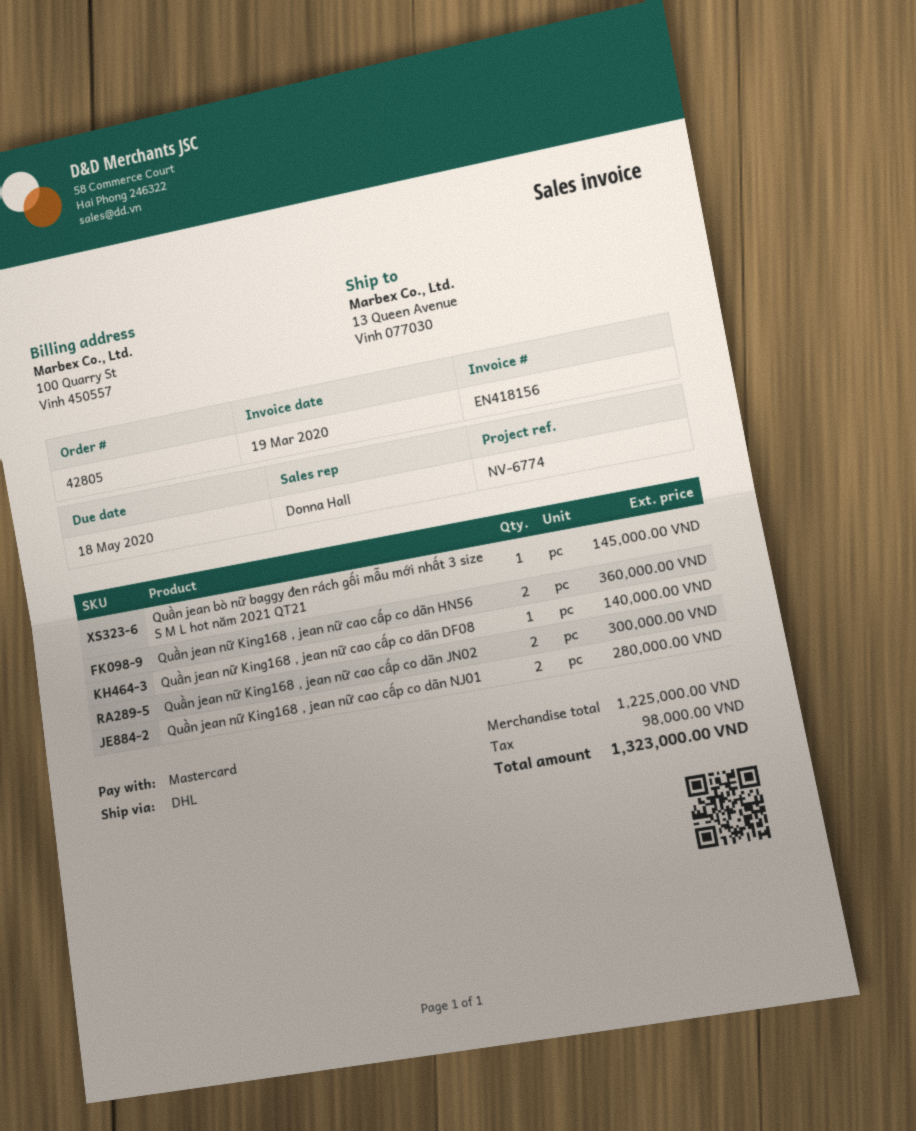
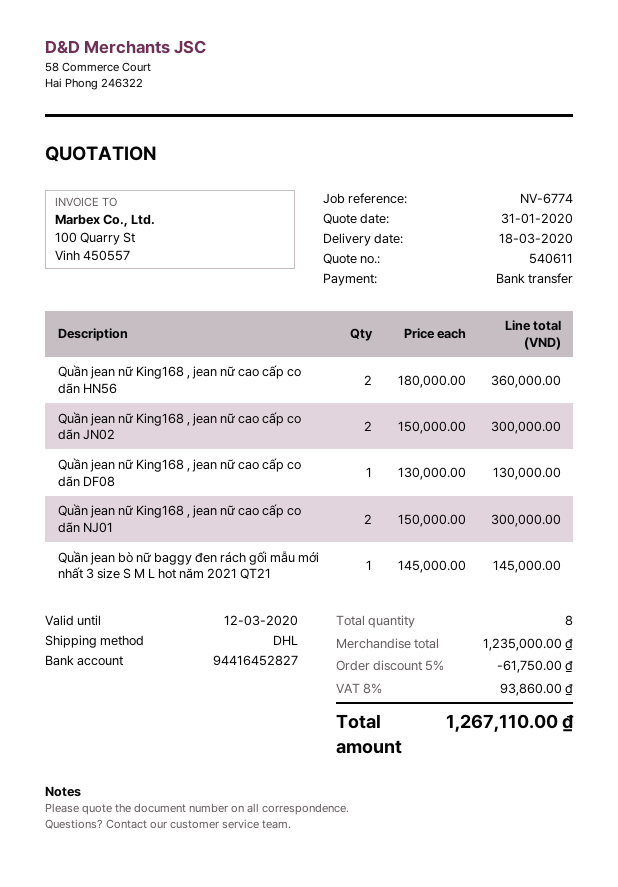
payment method: Mastercard -> bank transfer
Quần jean nữ King168 , jean nữ cao cấp co dãn DF08: 1 for 140000.00 -> 1 for 130000.00
Quần jean nữ King168 , jean nữ cao cấp co dãn NJ01: 2 for 280000.00 -> 2 for 300000.00
subtotal: 1225000.00 -> 1235000.00
discount: none -> 5% = 61750.00
tax: 98000.00 -> 93860.00
total: 1323000.00 -> 1267110.00

